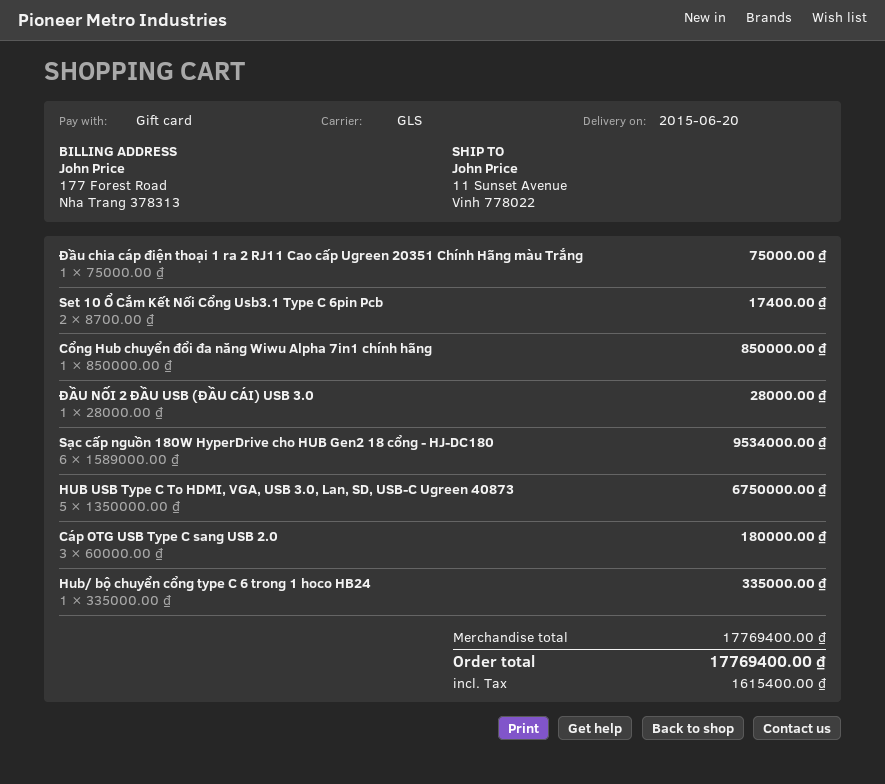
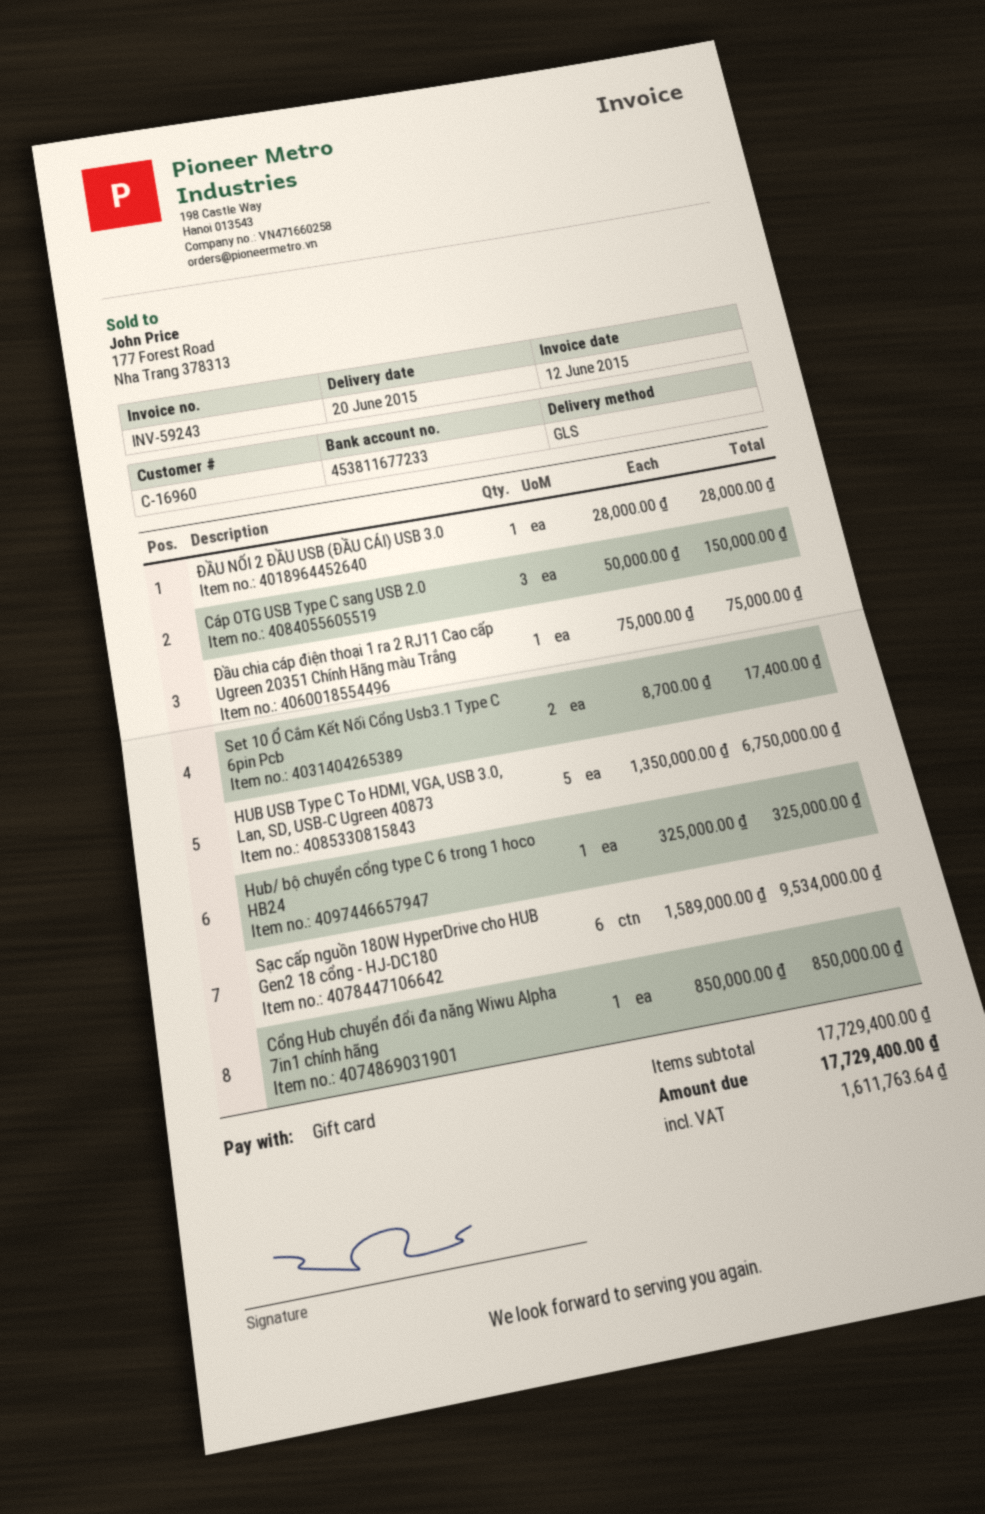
Cáp OTG USB Type C sang USB 2.0: 3 x 60000.00 = 180000.00 -> 3 x 50000.00 = 150000.00
Hub/ bộ chuyển cổng type C 6 trong 1 hoco HB24: 1 x 335000.00 = 335000.00 -> 1 x 325000.00 = 325000.00
subtotal: 17769400.00 -> 17729400.00
tax: 1615400.00 -> 1611763.64
total: 17769400.00 -> 17729400.00

